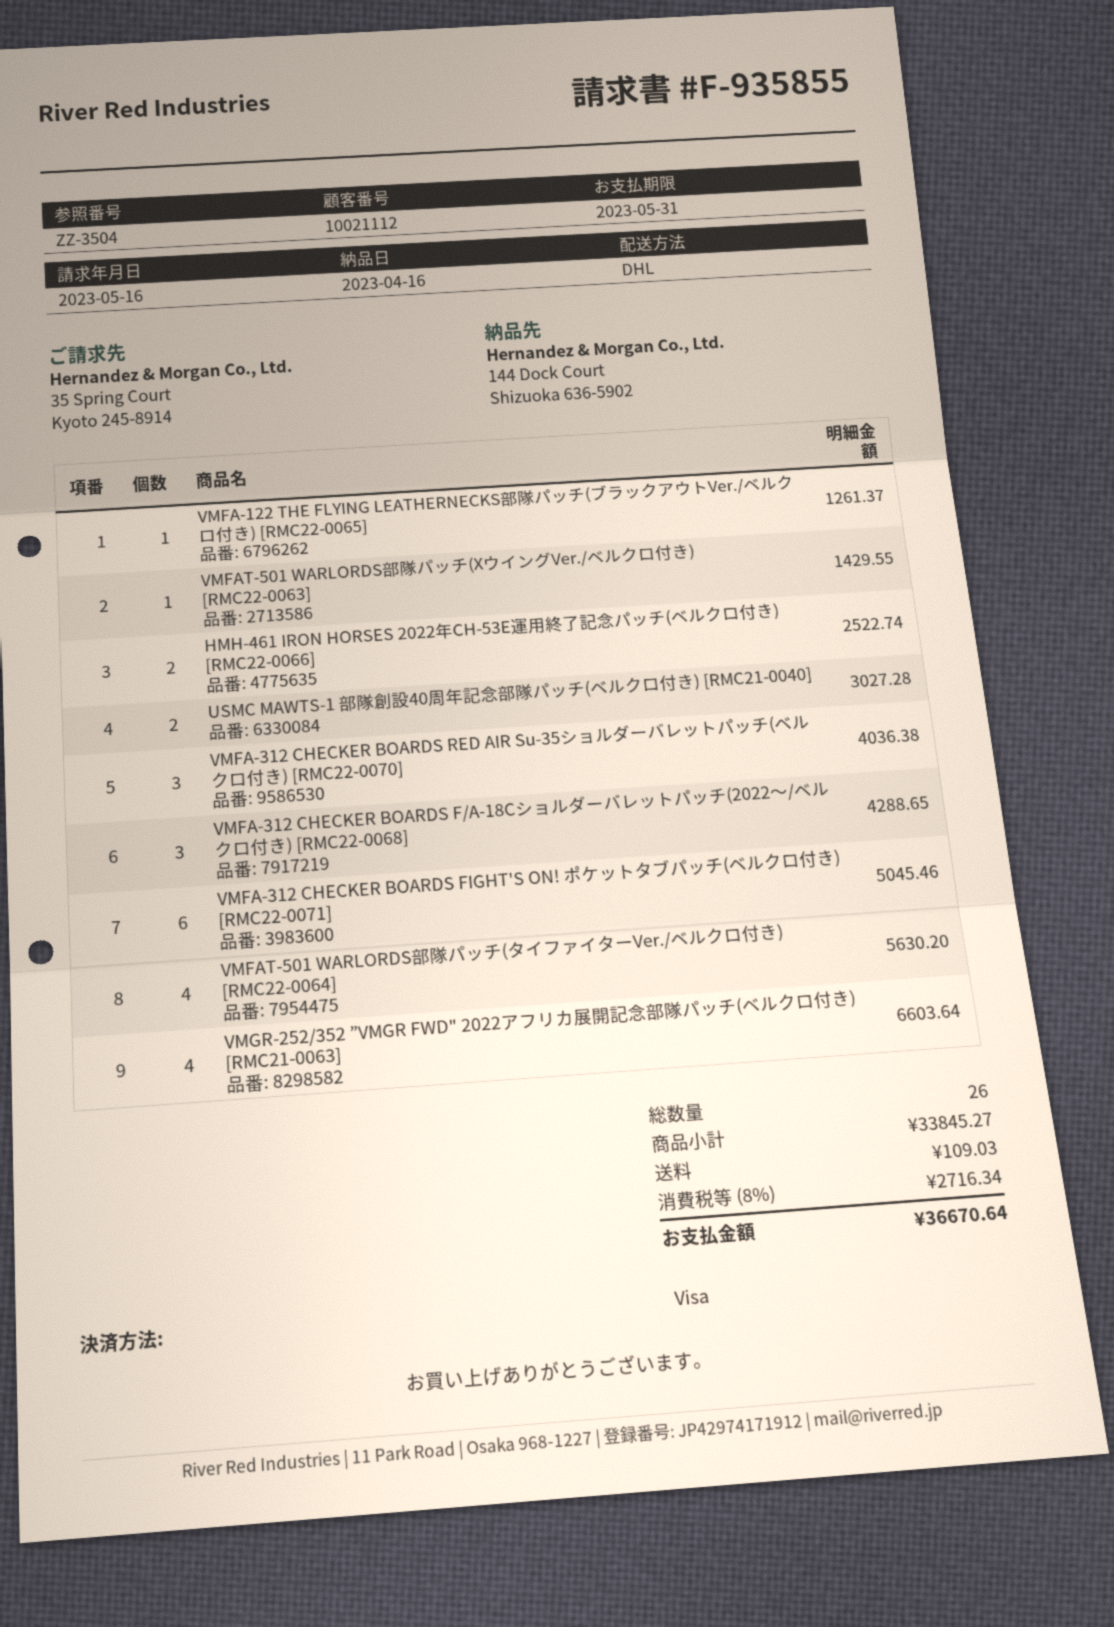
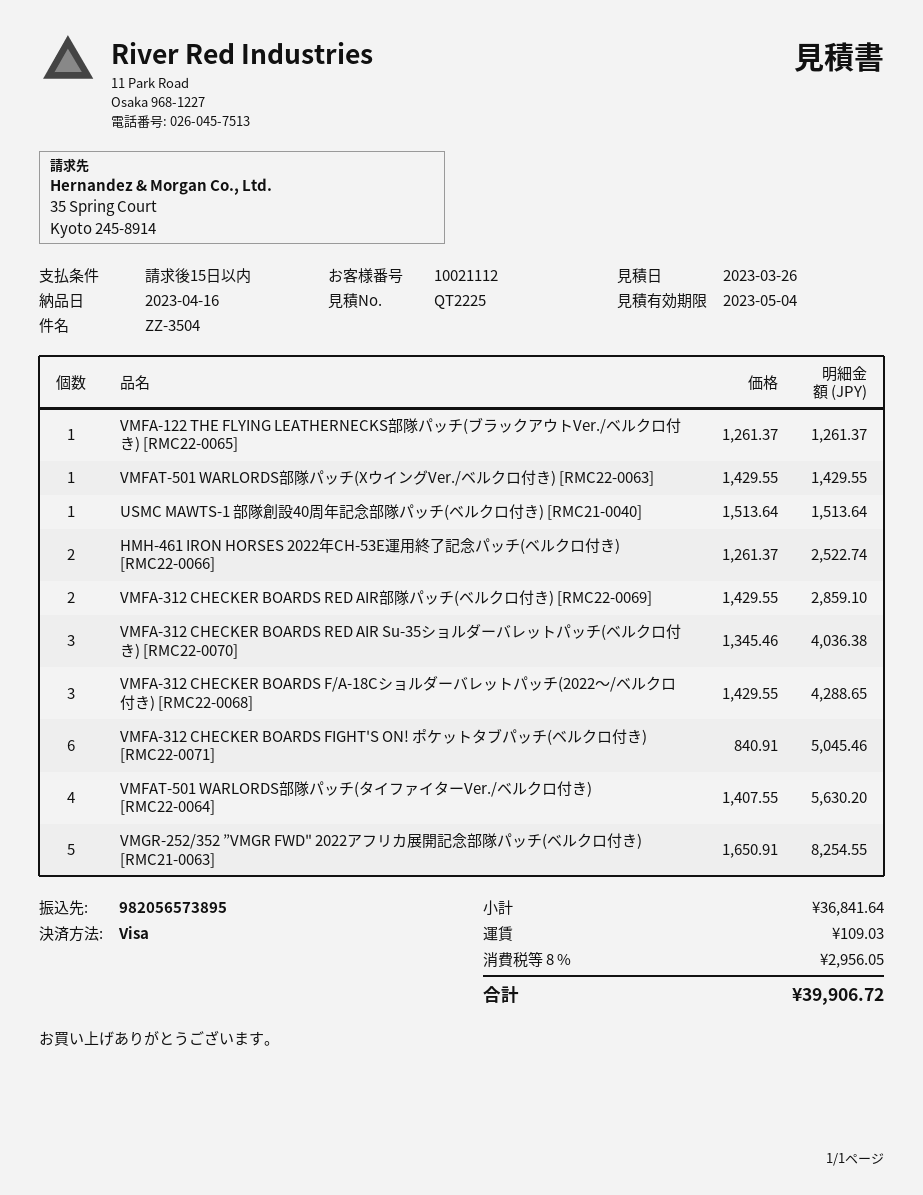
USMC MAWTS-1 部隊創設40周年記念部隊パッチ(ベルクロ付き) [RMC21-0040]: 2 for 3027.28 -> 1 for 1513.64
VMGR-252/352 ”VMGR FWD" 2022アフリカ展開記念部隊パッチ(ベルクロ付き) [RMC21-0063]: 4 for 6603.64 -> 5 for 8254.55
VMFA-312 CHECKER BOARDS RED AIR部隊パッチ(ベルクロ付き) [RMC22-0069]: none -> 2 for 2859.10
subtotal: 33845.27 -> 36841.64
tax: 8% = 2716.34 -> 8% = 2956.05
total: 36670.64 -> 39906.72

